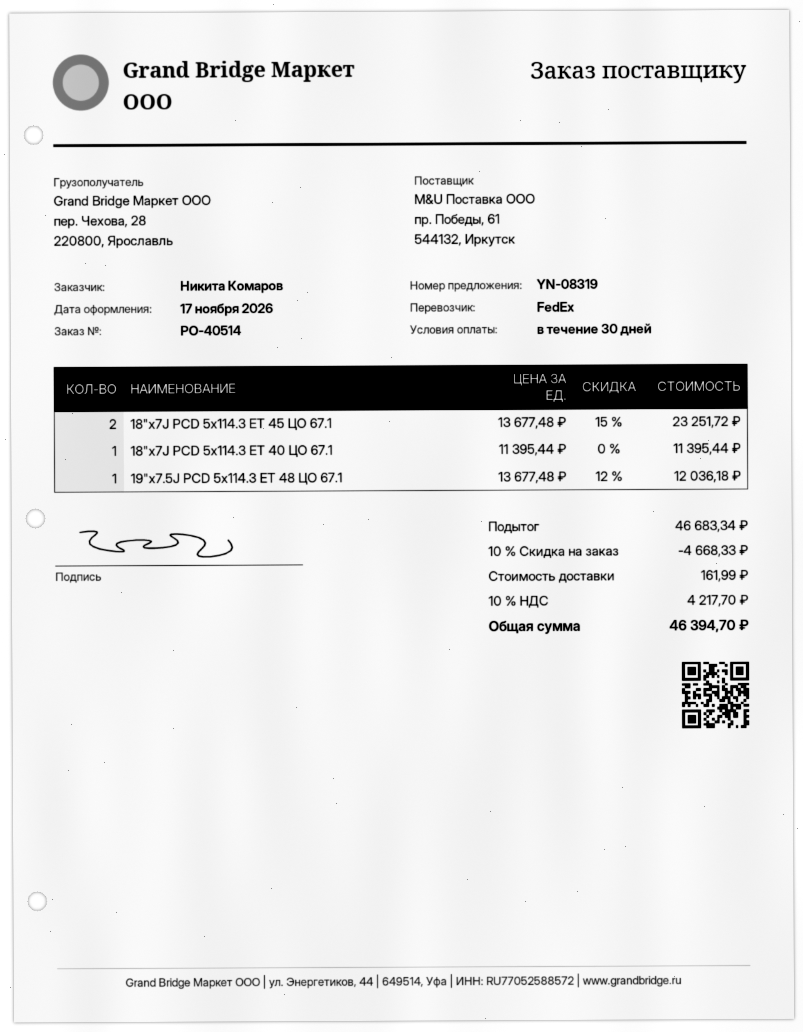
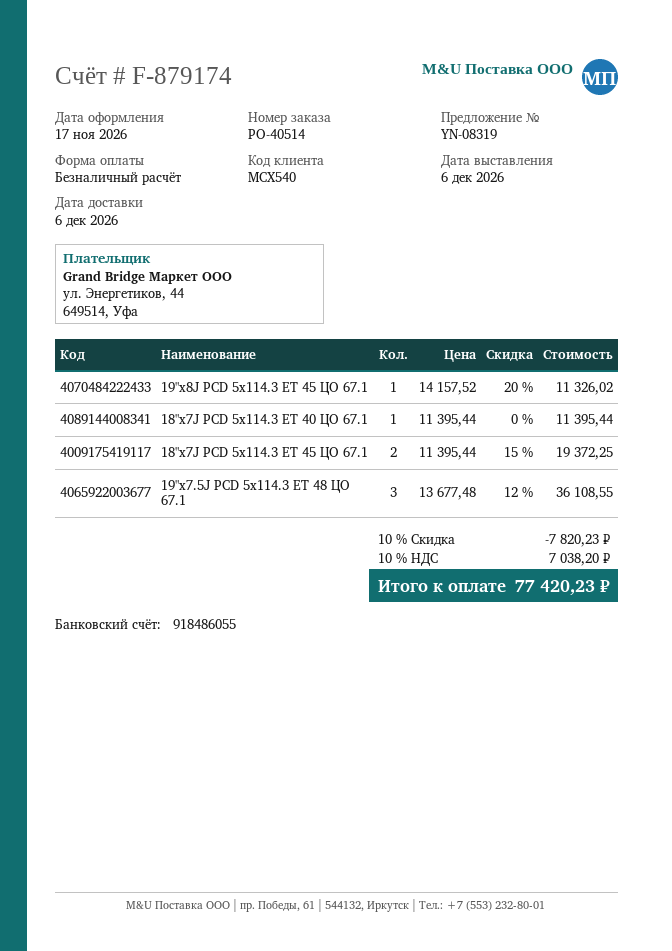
18"x7J PCD 5x114.3 ЕТ 45 ЦО 67.1: 2 x 13677.48 - 15% = 23251.72 -> 2 x 11395.44 - 15% = 19372.25
19"x7.5J PCD 5x114.3 ЕТ 48 ЦО 67.1: 1 x 13677.48 - 12% = 12036.18 -> 3 x 13677.48 - 12% = 36108.55
19"x8J PCD 5x114.3 ЕТ 45 ЦО 67.1: none -> 1 x 14157.52 - 20% = 11326.02
discount: 10% = 4668.33 -> 10% = 7820.23
shipping: 161.99 -> none
tax: 10% = 4217.70 -> 10% = 7038.20
total: 46394.70 -> 77420.23

